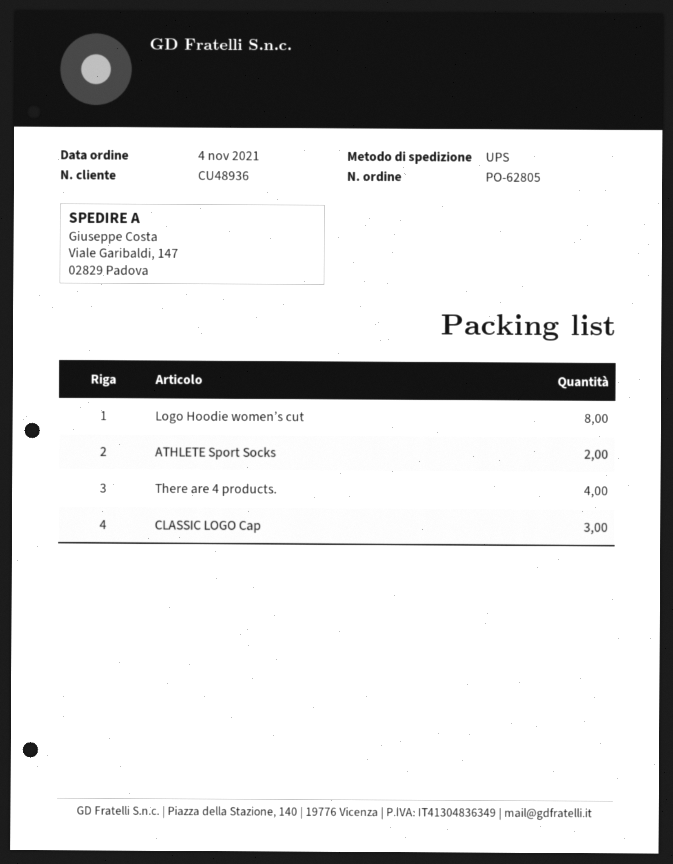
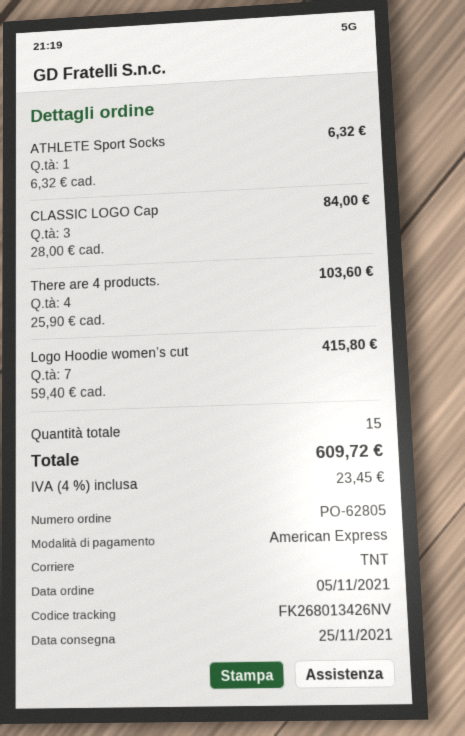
order date: 2021-11-04 -> 2021-11-05
shipping method: UPS -> TNT
Logo Hoodie women’s cut: 8 -> 7
ATHLETE Sport Socks: 2 -> 1

